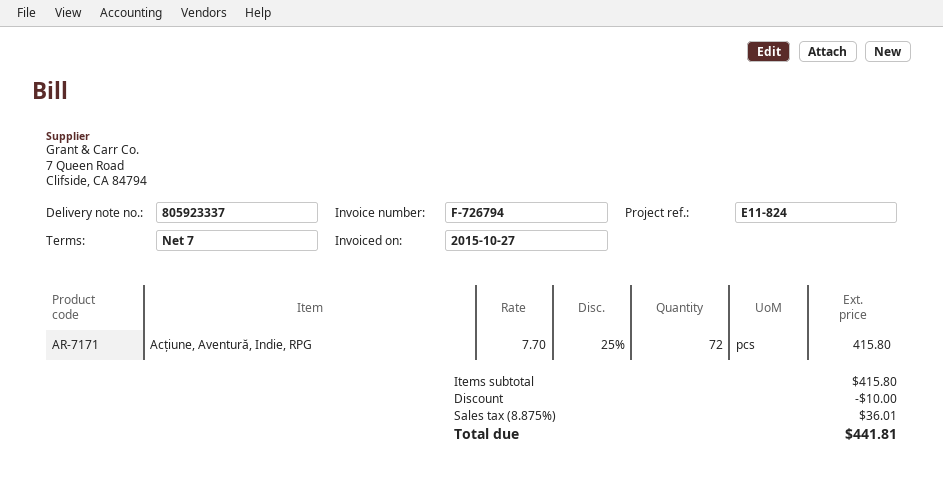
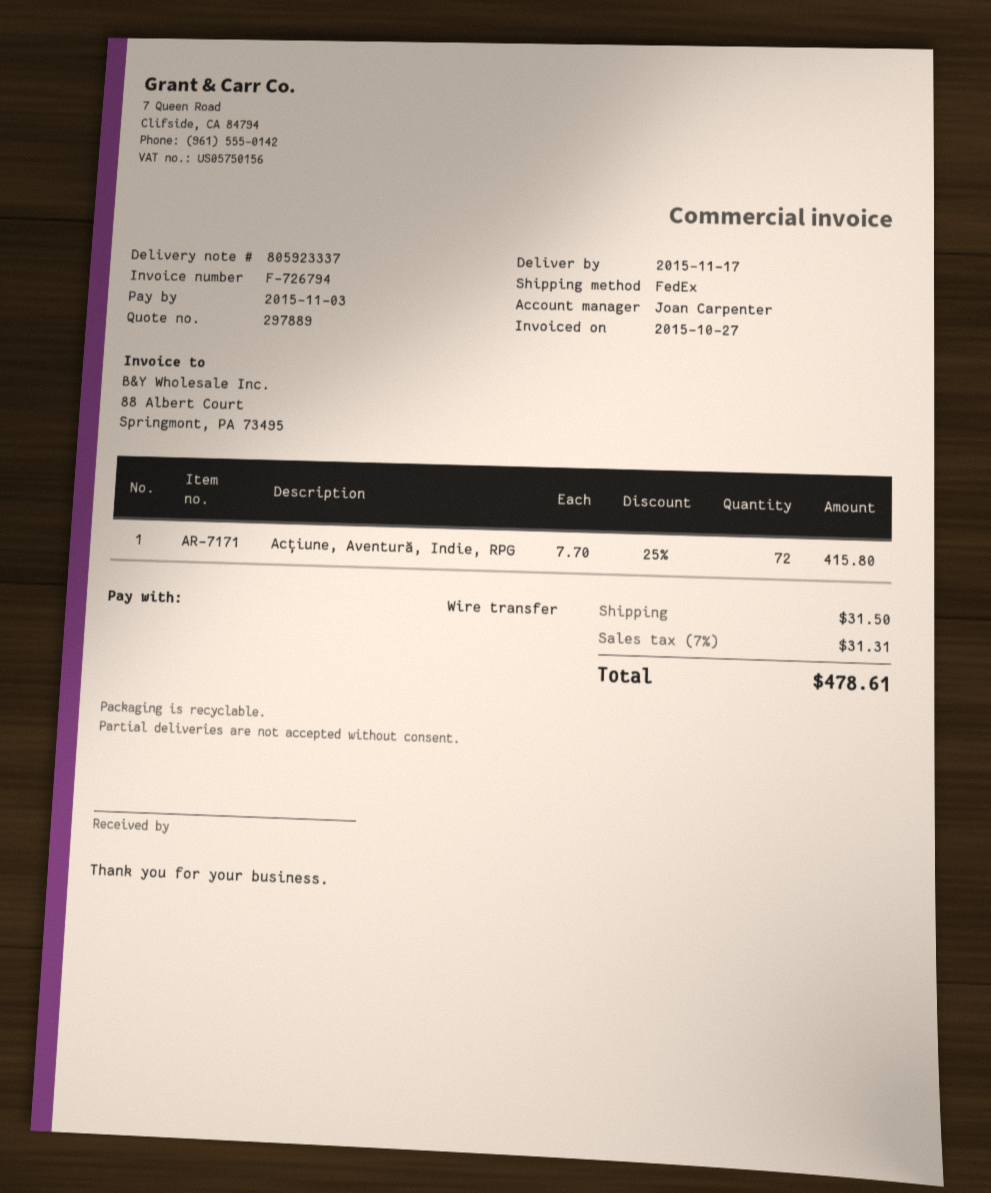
discount: 10.00 -> none
shipping: none -> 31.50
tax: 8.875% = 36.01 -> 7% = 31.31
total: 441.81 -> 478.61

